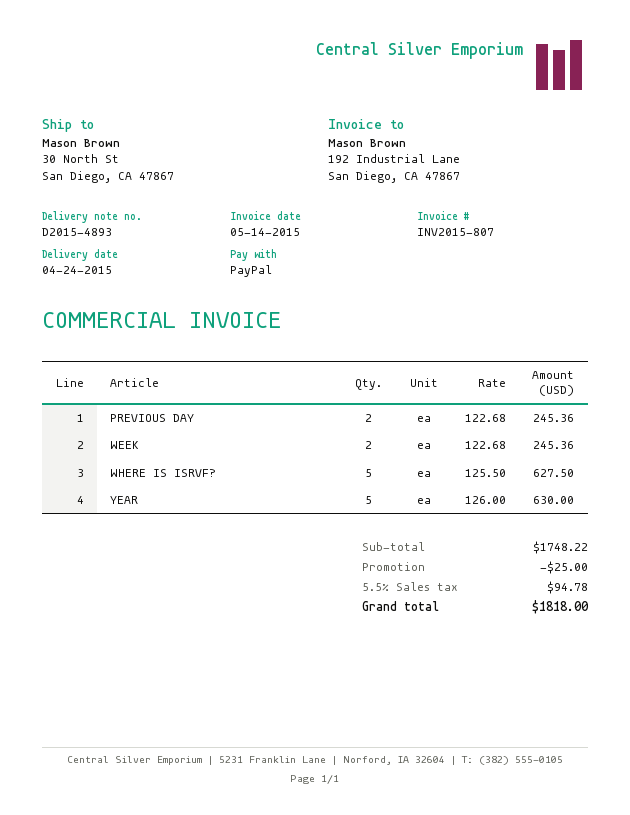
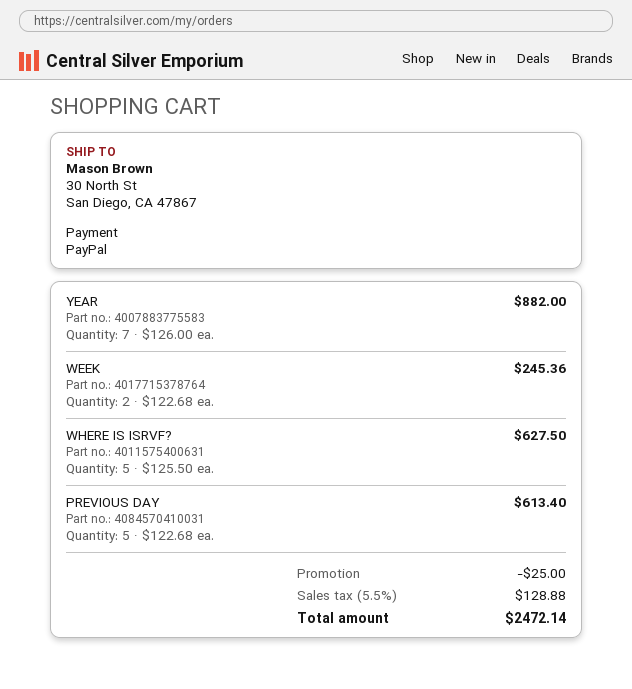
PREVIOUS DAY: 2 x 122.68 = 245.36 -> 5 x 122.68 = 613.40
YEAR: 5 x 126.00 = 630.00 -> 7 x 126.00 = 882.00
tax: 5.5% = 94.78 -> 5.5% = 128.88
total: 1818.00 -> 2472.14

